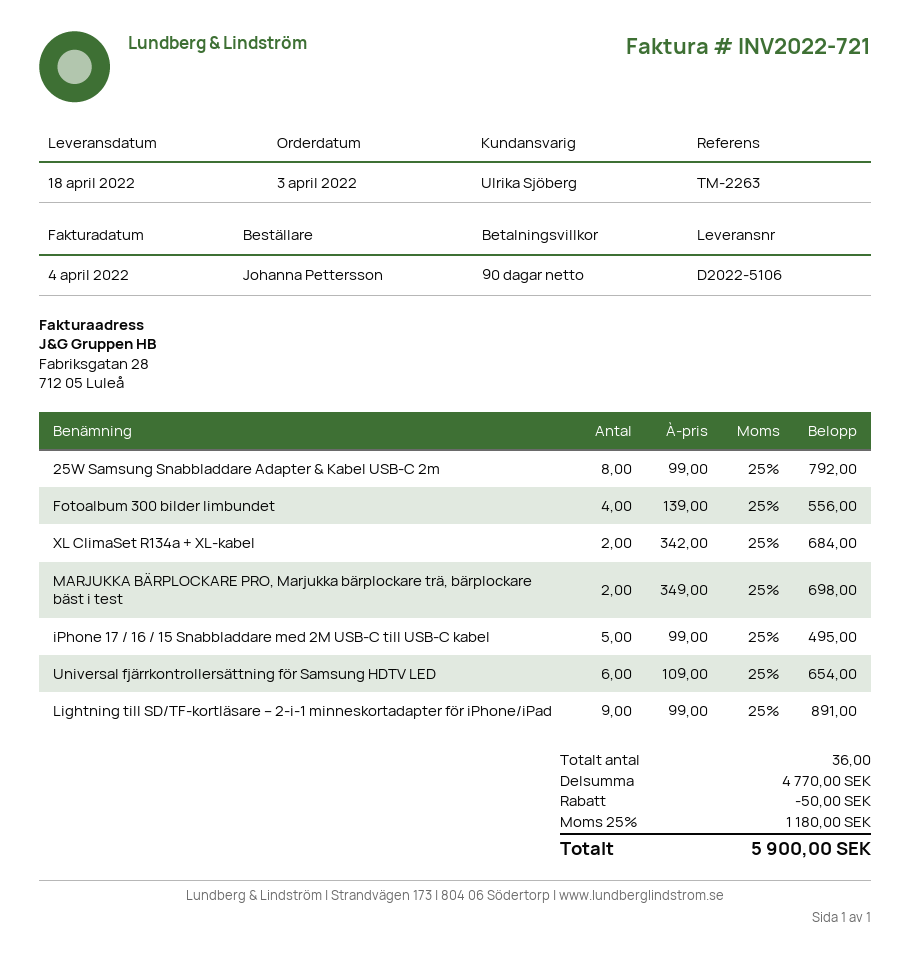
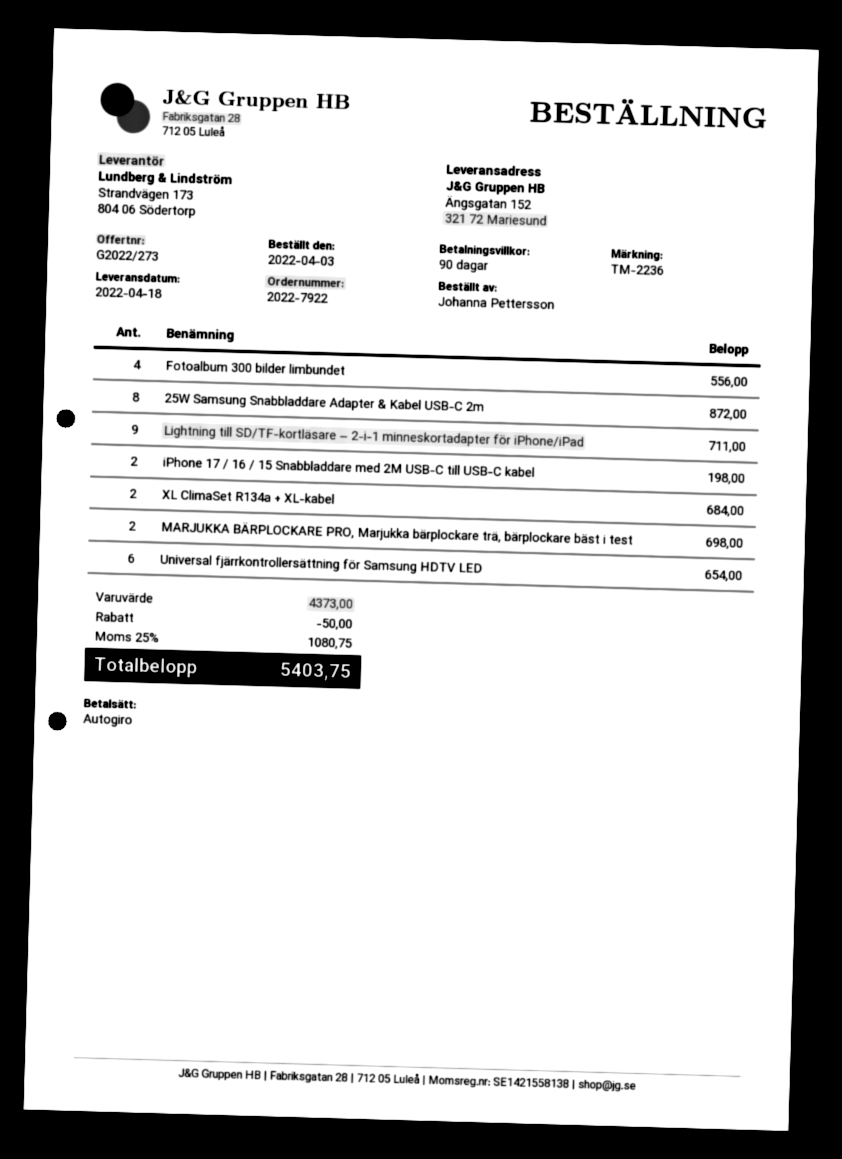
reference: TM-2263 -> TM-2236
25W Samsung Snabbladdare Adapter & Kabel USB-C 2m: 8 for 792.00 -> 8 for 872.00
iPhone 17 / 16 / 15 Snabbladdare med 2M USB-C till USB-C kabel: 5 for 495.00 -> 2 for 198.00
Lightning till SD/TF-kortläsare – 2-i-1 minneskortadapter för iPhone/iPad: 9 for 891.00 -> 9 for 711.00
subtotal: 4770.00 -> 4373.00
tax: 25% = 1180.00 -> 25% = 1080.75
total: 5900.00 -> 5403.75

